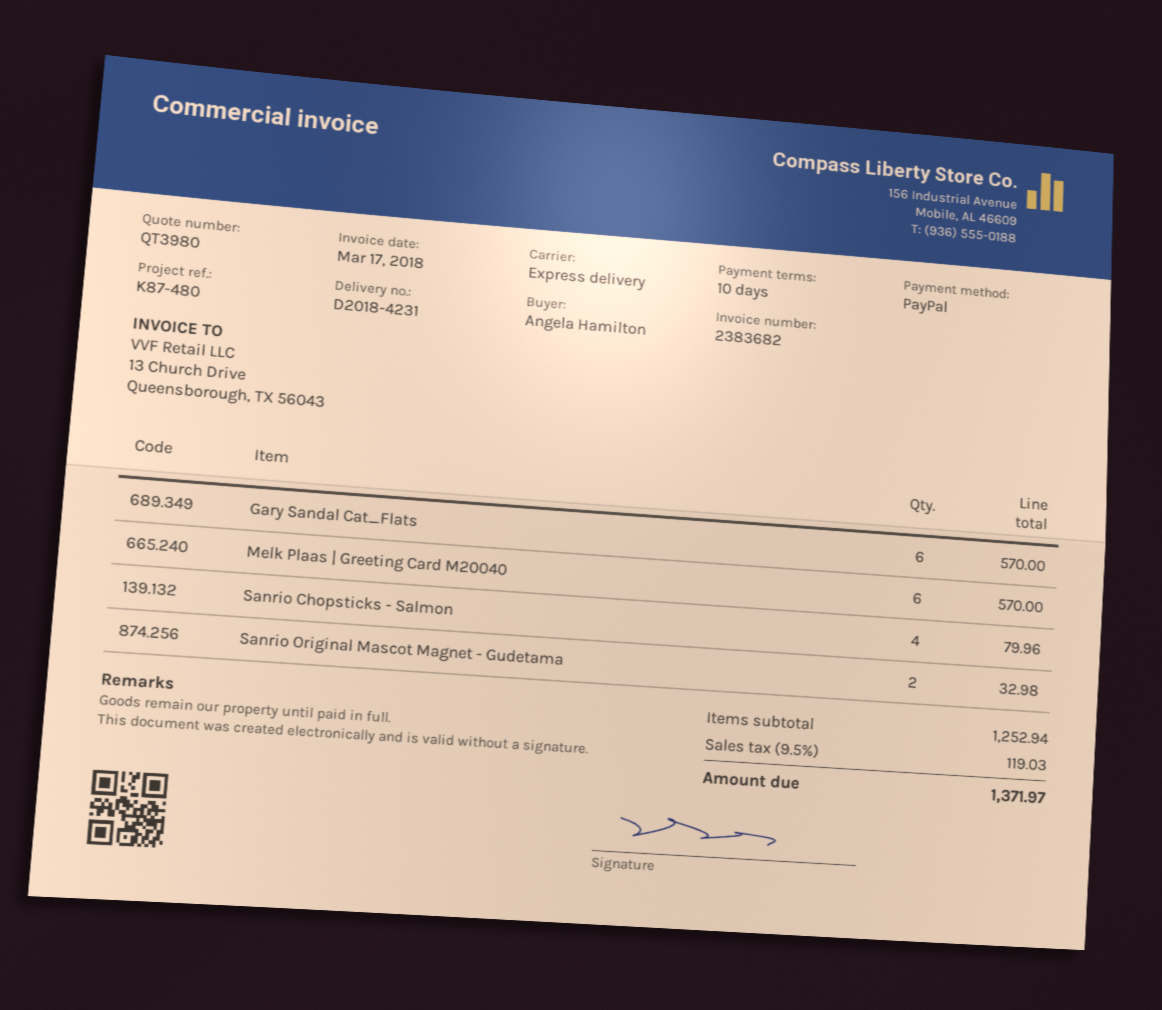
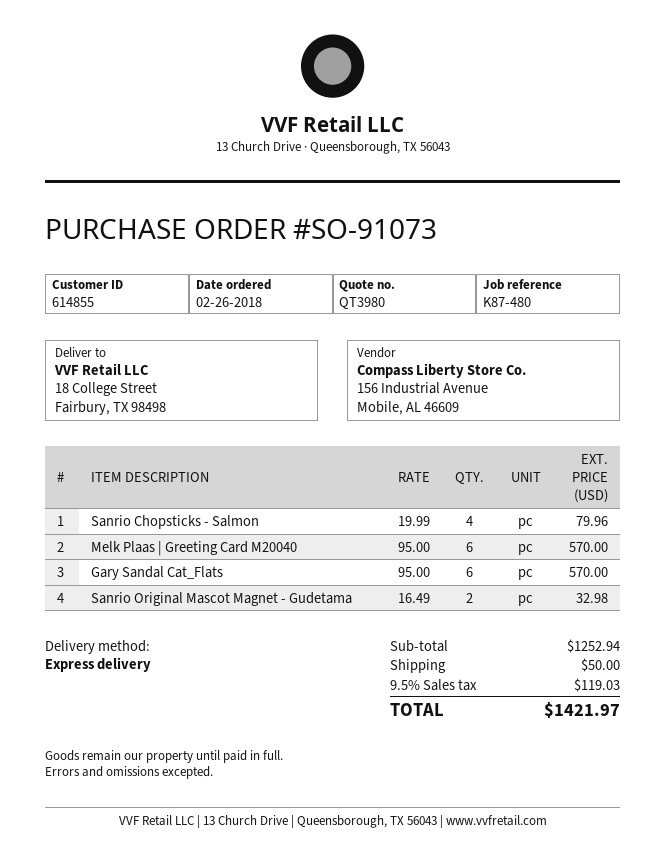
shipping: none -> 50.00
total: 1371.97 -> 1421.97

